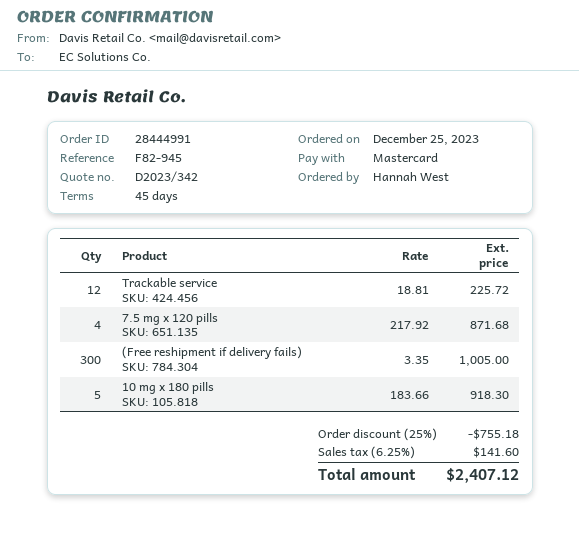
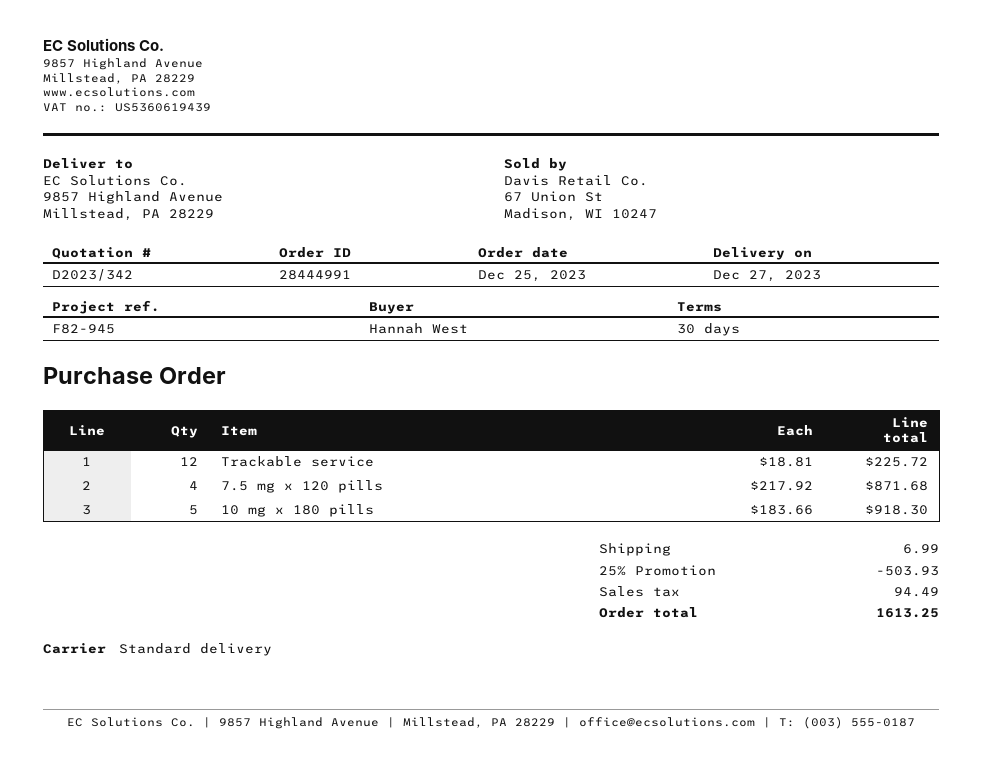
payment terms: 45 days -> 30 days
(Free reshipment if delivery fails): 300 x 3.35 = 1005.00 -> none
discount: 25% = 755.18 -> 25% = 503.93
shipping: none -> 6.99
tax: 141.60 -> 94.49
total: 2407.12 -> 1613.25

